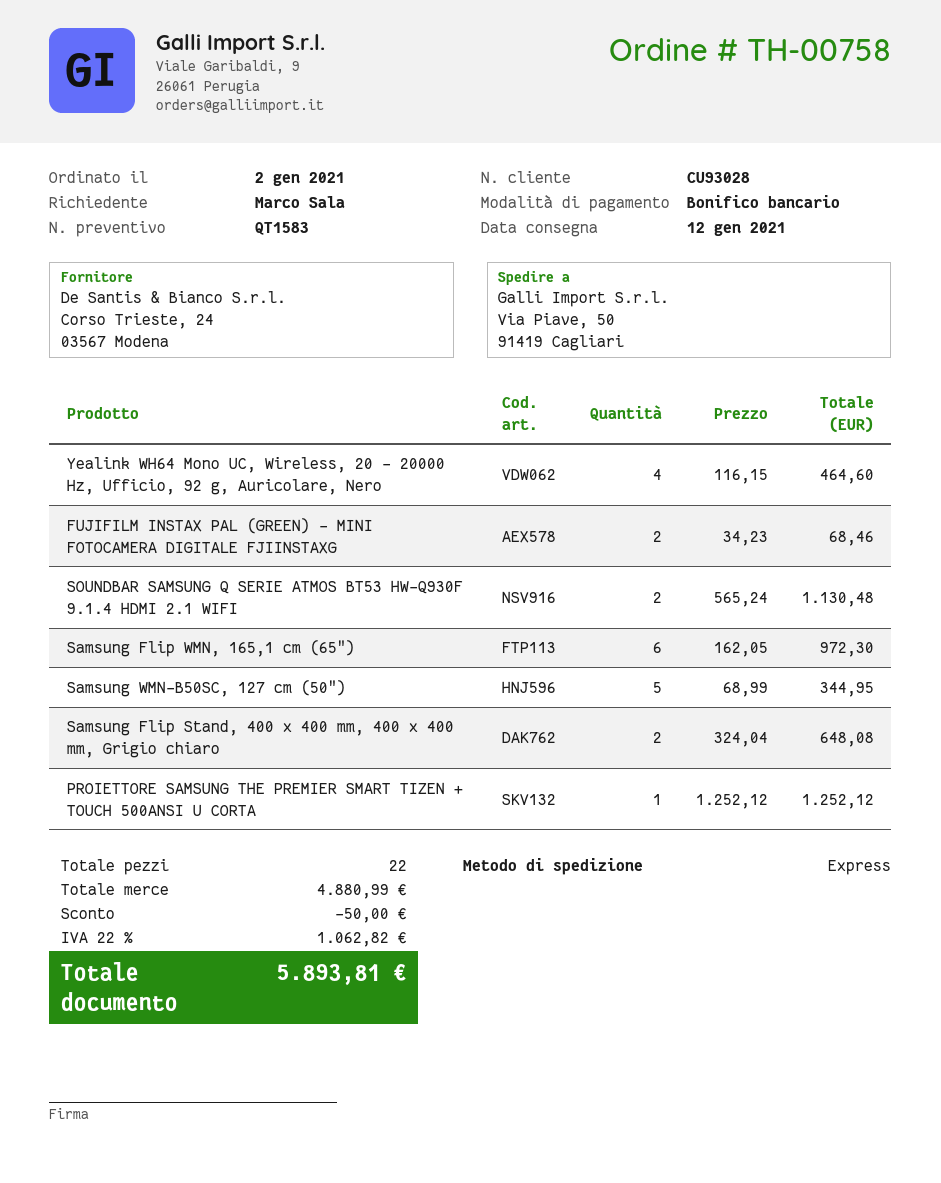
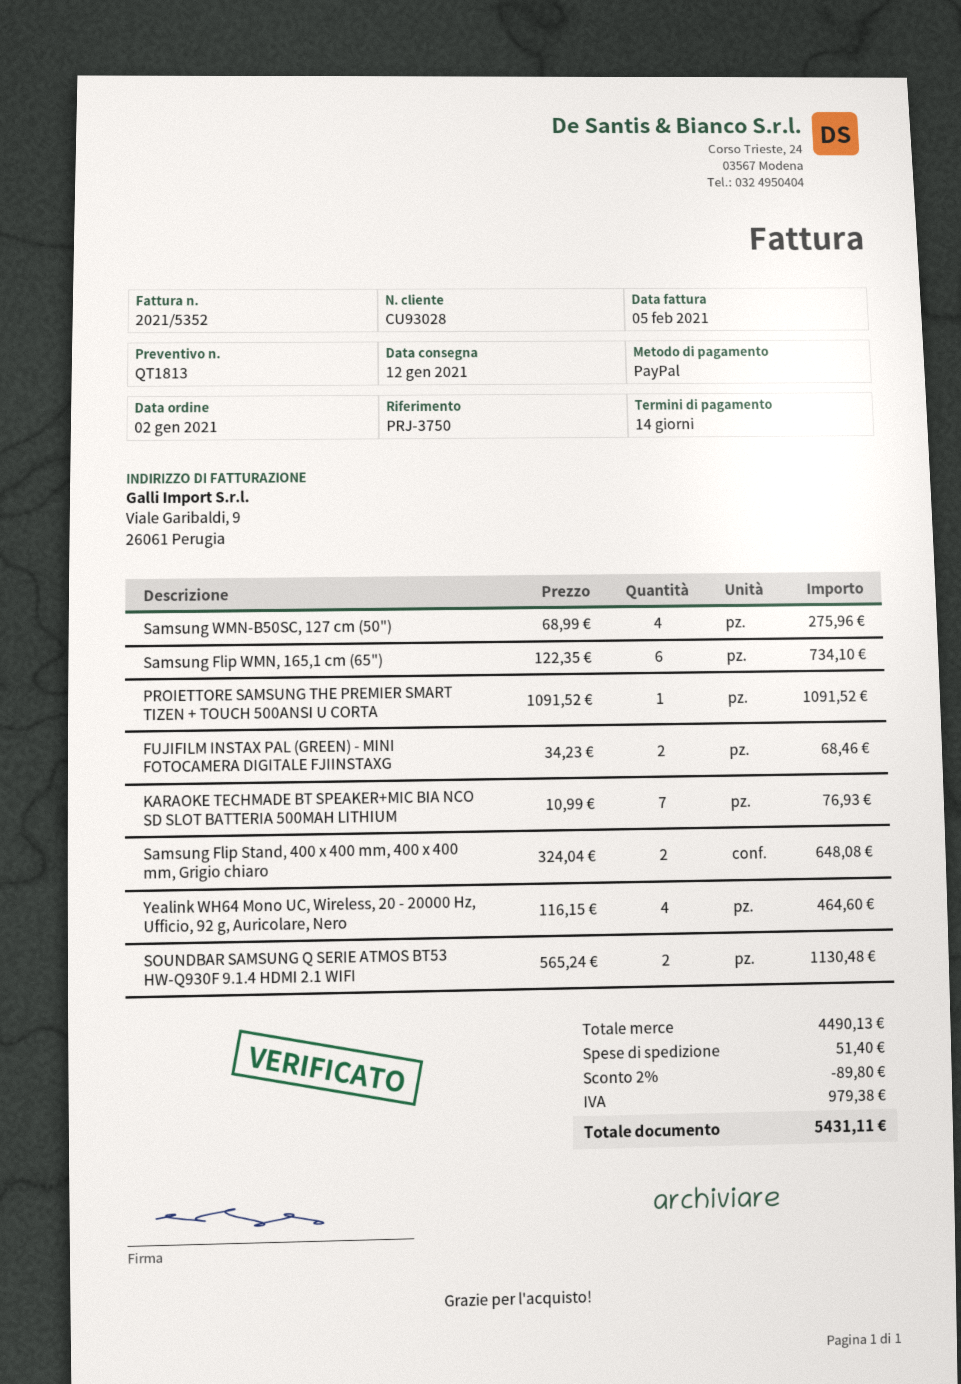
quote number: QT1583 -> QT1813
payment method: bank transfer -> PayPal
Samsung Flip WMN, 165,1 cm (65"): 6 x 162.05 = 972.30 -> 6 x 122.35 = 734.10
Samsung WMN-B50SC, 127 cm (50"): 5 x 68.99 = 344.95 -> 4 x 68.99 = 275.96
PROIETTORE SAMSUNG THE PREMIER SMART TIZEN + TOUCH 500ANSI U CORTA: 1 x 1252.12 = 1252.12 -> 1 x 1091.52 = 1091.52
KARAOKE TECHMADE BT SPEAKER+MIC BIA NCO SD SLOT BATTERIA 500MAH LITHIUM: none -> 7 x 10.99 = 76.93
subtotal: 4880.99 -> 4490.13
discount: 50.00 -> 89.80
shipping: none -> 51.40
tax: 1062.82 -> 979.38
total: 5893.81 -> 5431.11

